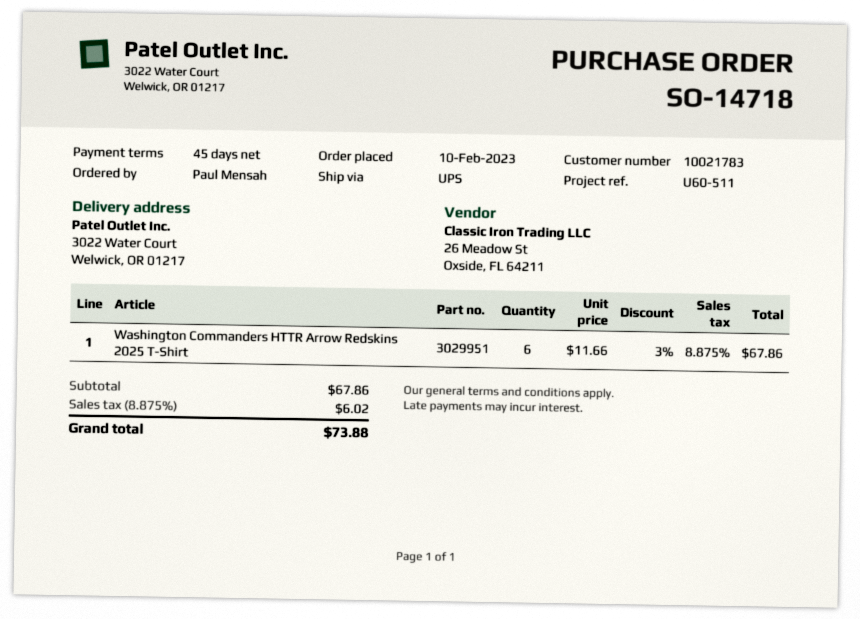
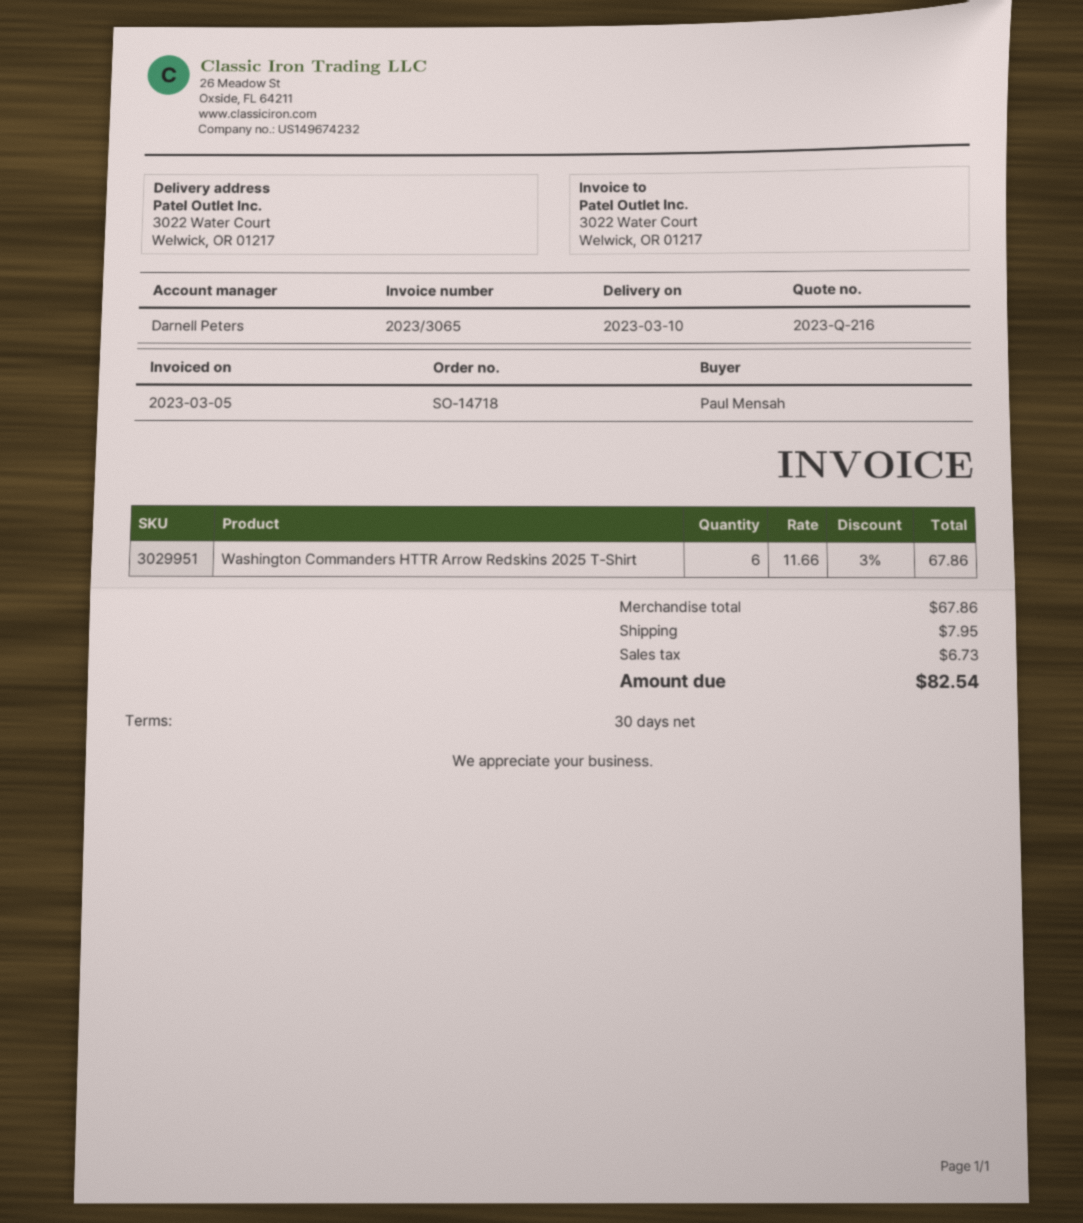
payment terms: 45 days -> 30 days
shipping: none -> 7.95
tax: 6.02 -> 6.73
total: 73.88 -> 82.54

